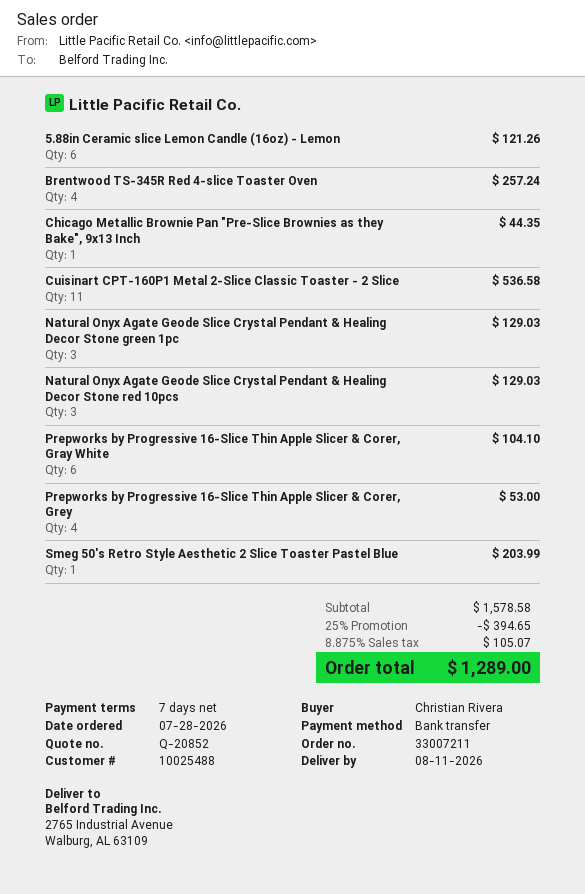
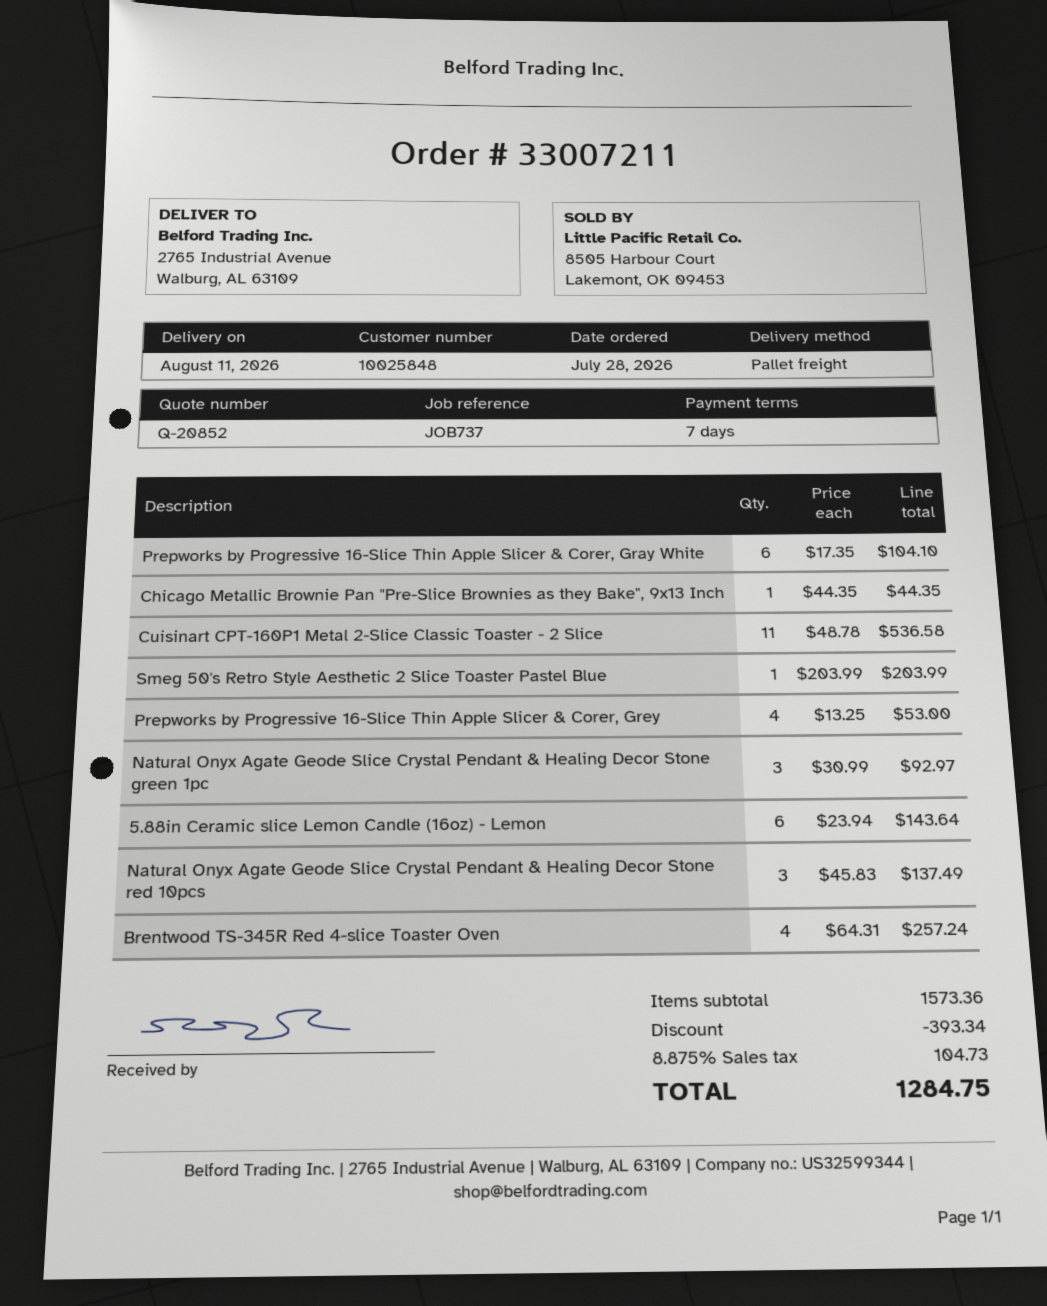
customer number: 10025488 -> 10025848
5.88in Ceramic slice Lemon Candle (16oz) - Lemon: 6 for 121.26 -> 6 for 143.64
Natural Onyx Agate Geode Slice Crystal Pendant & Healing Decor Stone green 1pc: 3 for 129.03 -> 3 for 92.97
Natural Onyx Agate Geode Slice Crystal Pendant & Healing Decor Stone red 10pcs: 3 for 129.03 -> 3 for 137.49
subtotal: 1578.58 -> 1573.36
discount: 394.65 -> 393.34
tax: 8.875% = 105.07 -> 8.875% = 104.73
total: 1289.00 -> 1284.75

